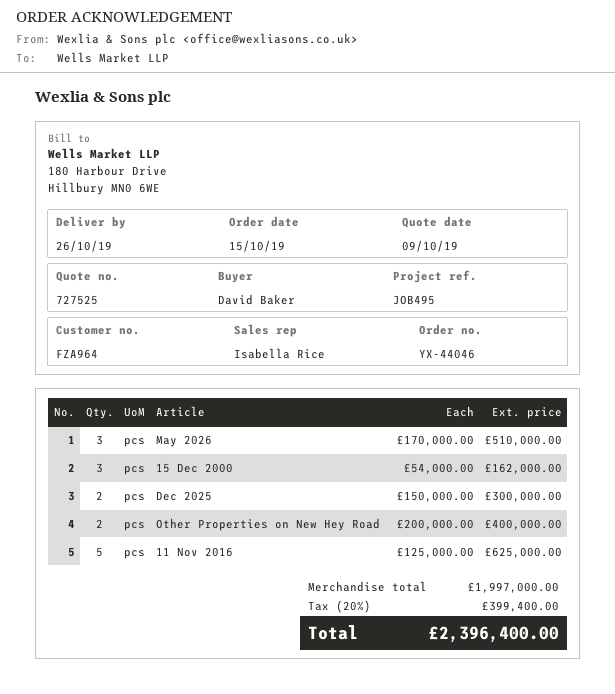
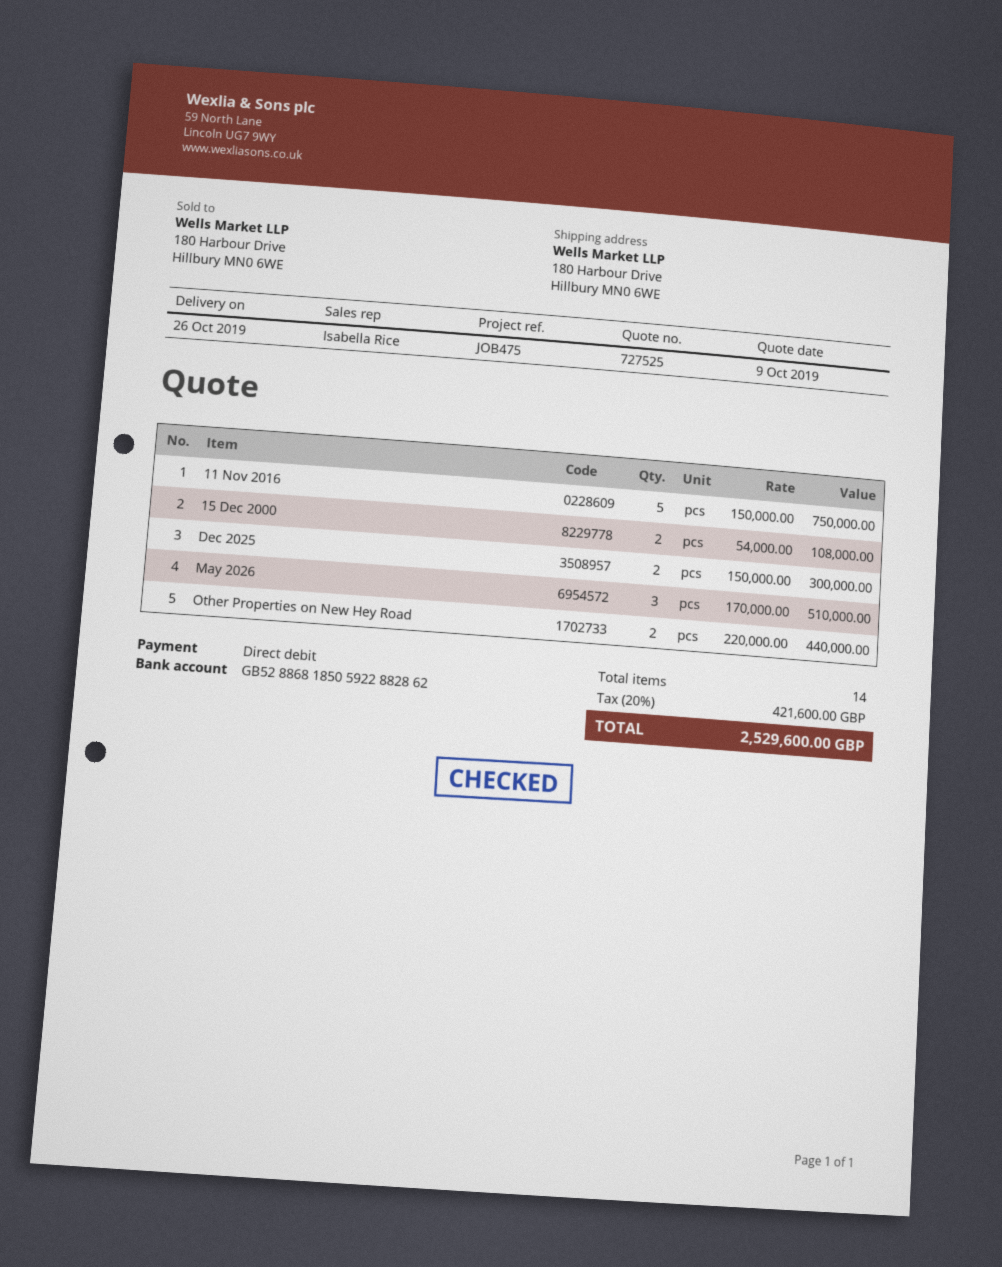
reference: JOB495 -> JOB475
15 Dec 2000: 3 x 54000.00 = 162000.00 -> 2 x 54000.00 = 108000.00
Other Properties on New Hey Road: 2 x 200000.00 = 400000.00 -> 2 x 220000.00 = 440000.00
11 Nov 2016: 5 x 125000.00 = 625000.00 -> 5 x 150000.00 = 750000.00
tax: 20% = 399400.00 -> 20% = 421600.00
total: 2396400.00 -> 2529600.00

